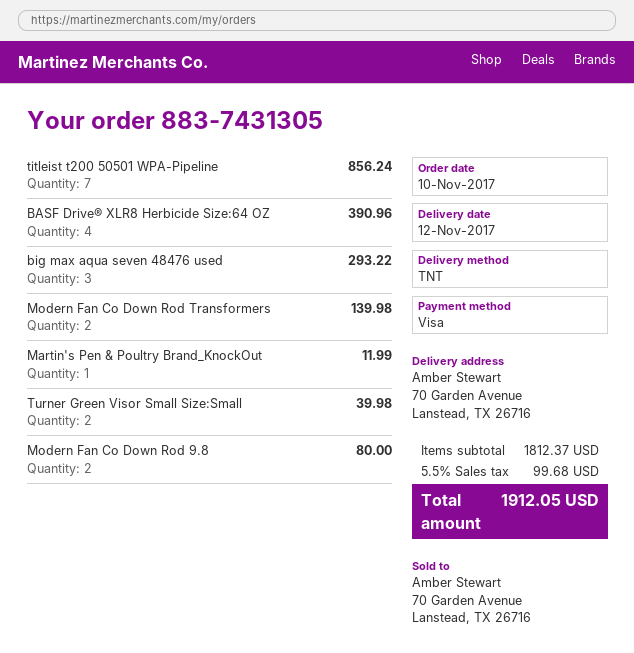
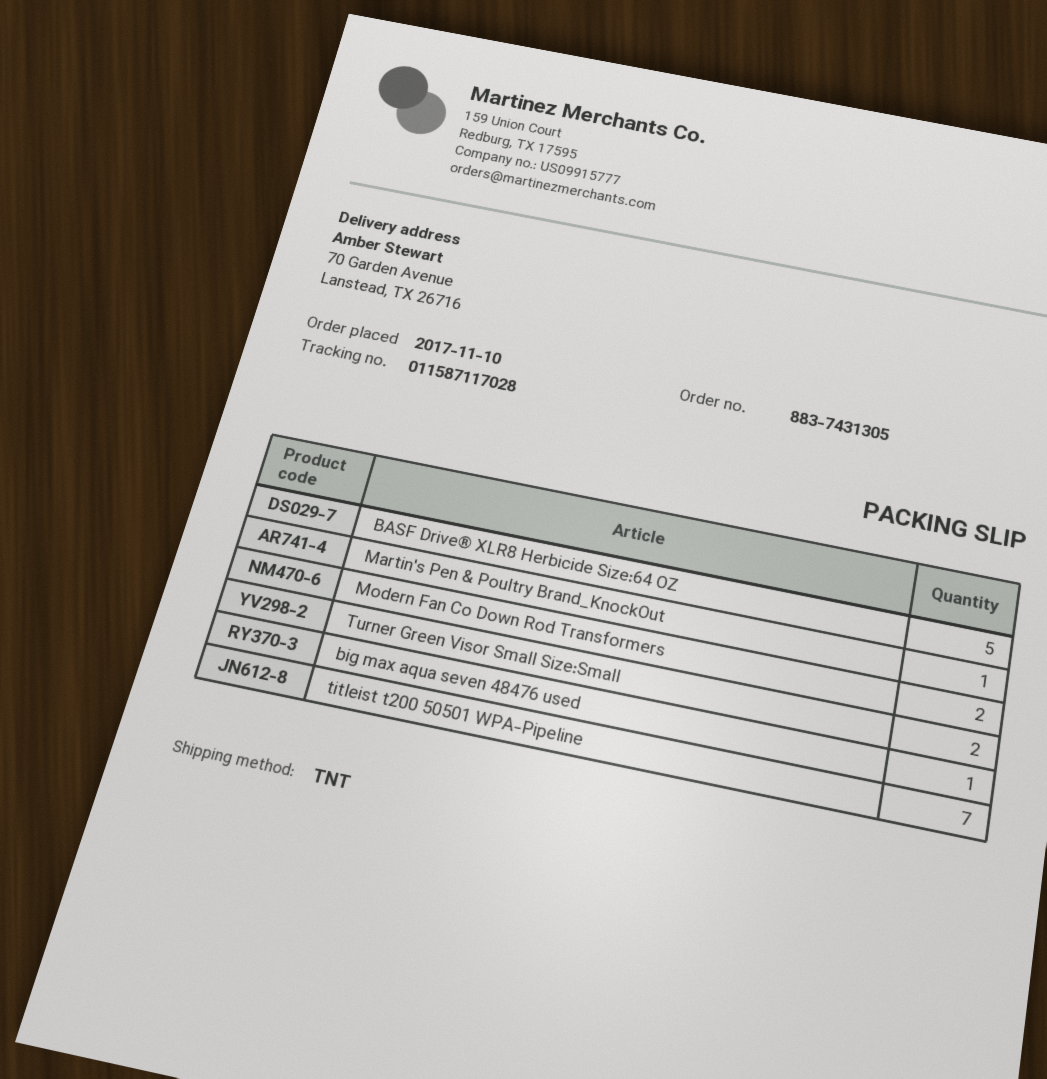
BASF Drive® XLR8 Herbicide Size:64 OZ: 4 -> 5
big max aqua seven 48476 used: 3 -> 1
Modern Fan Co Down Rod 9.8: 2 -> none

